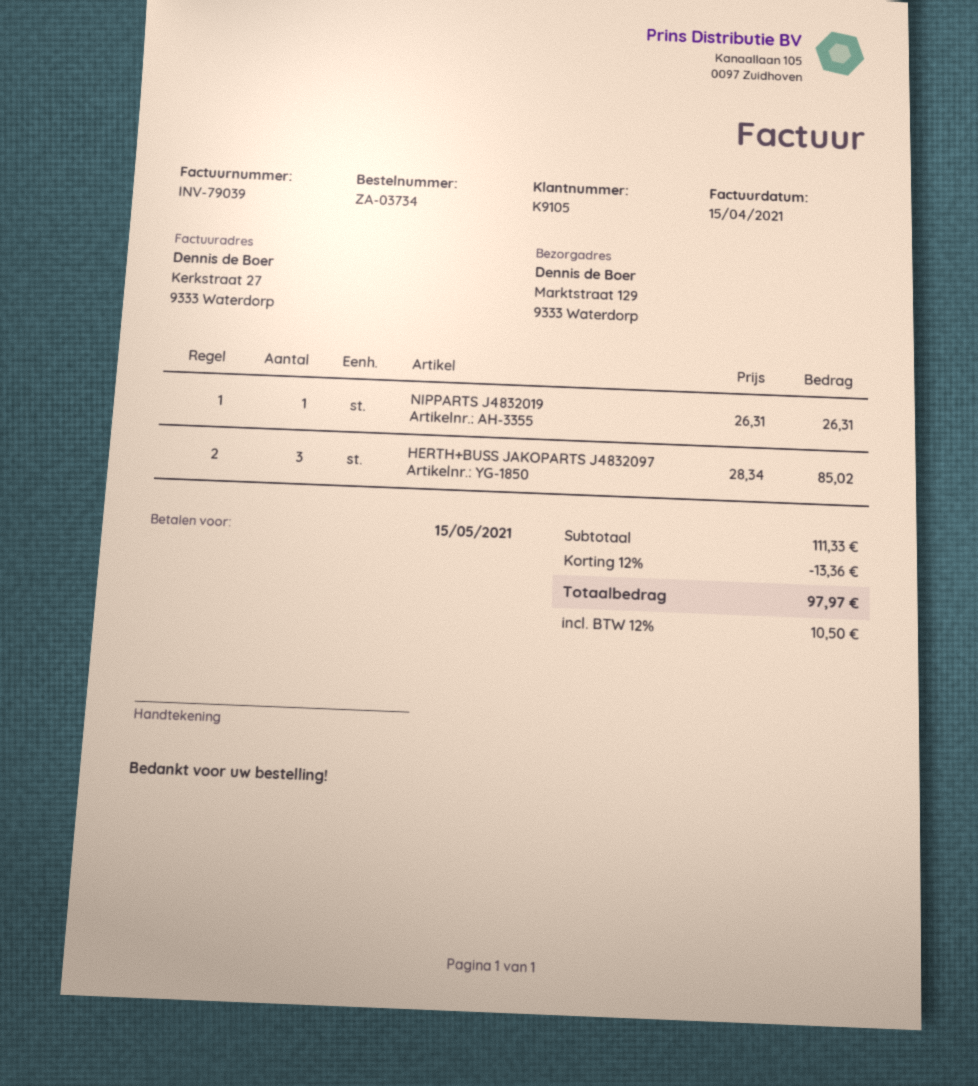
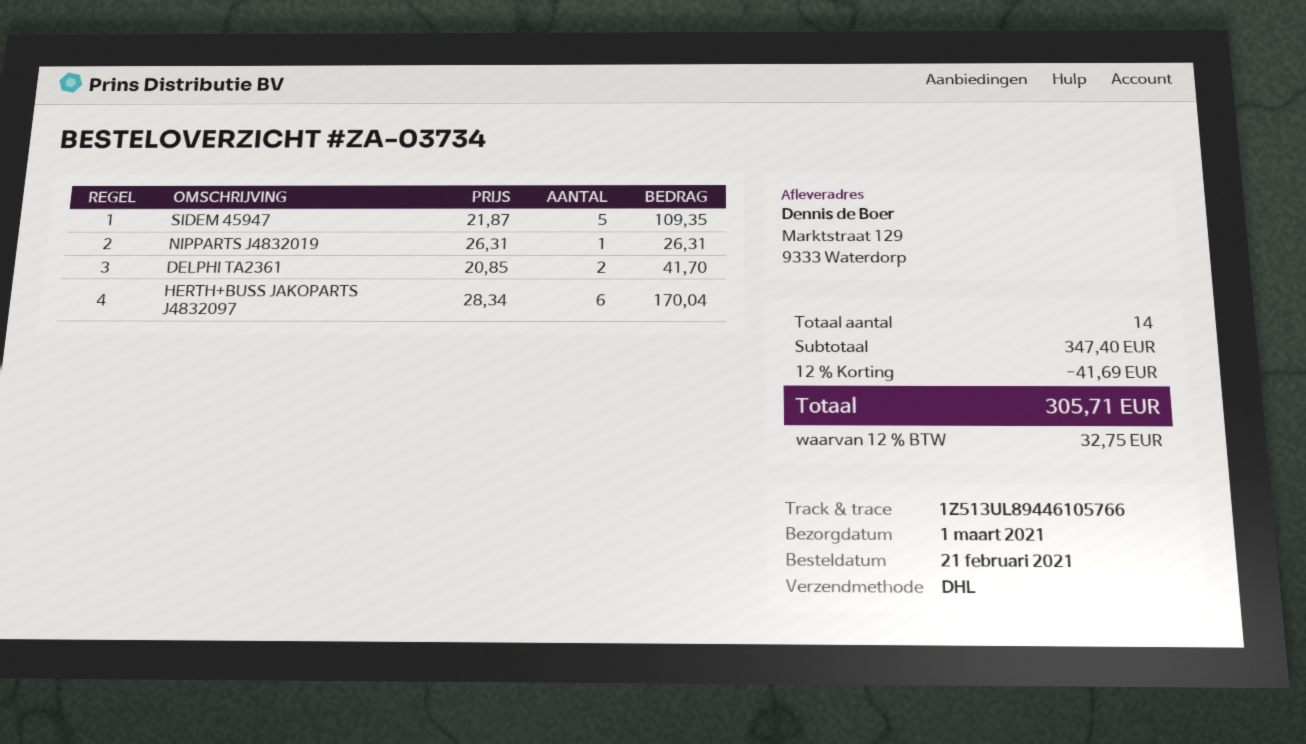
HERTH+BUSS JAKOPARTS J4832097: 3 x 28.34 = 85.02 -> 6 x 28.34 = 170.04
SIDEM 45947: none -> 5 x 21.87 = 109.35
DELPHI TA2361: none -> 2 x 20.85 = 41.70
subtotal: 111.33 -> 347.40
discount: 12% = 13.36 -> 12% = 41.69
tax: 12% = 10.50 -> 12% = 32.75
total: 97.97 -> 305.71

